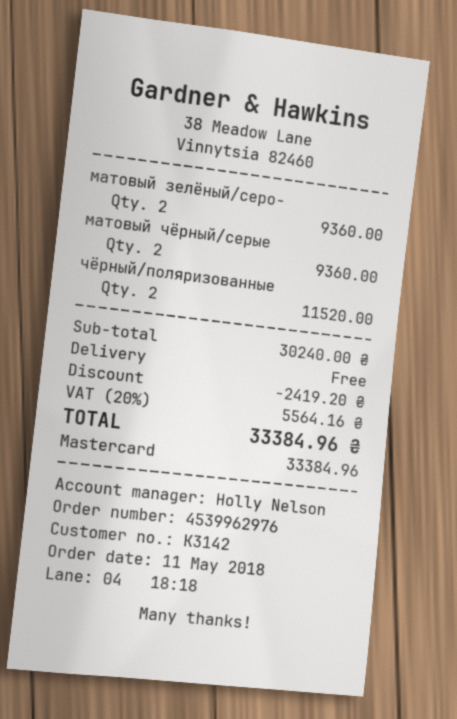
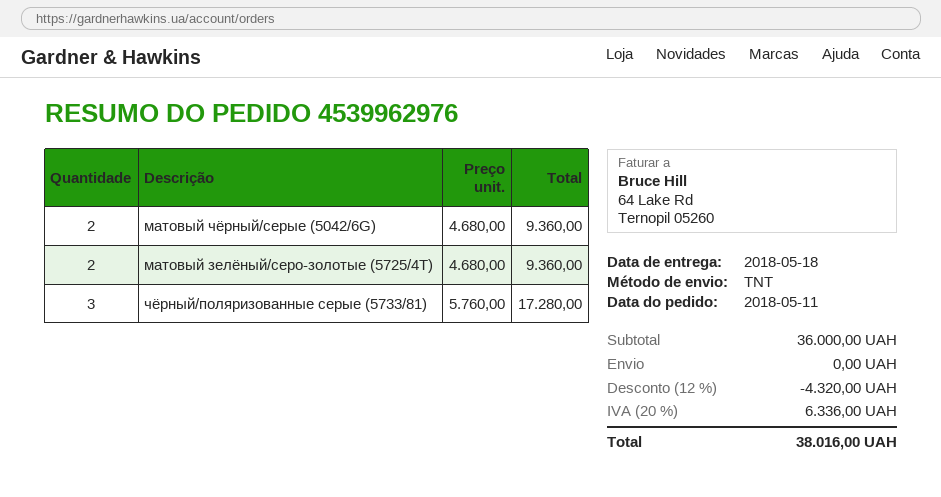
чёрный/поляризованные: 2 for 11520.00 -> 3 for 17280.00
subtotal: 30240.00 -> 36000.00
discount: 2419.20 -> 4320.00
tax: 20% = 5564.16 -> 20% = 6336.00
total: 33384.96 -> 38016.00

